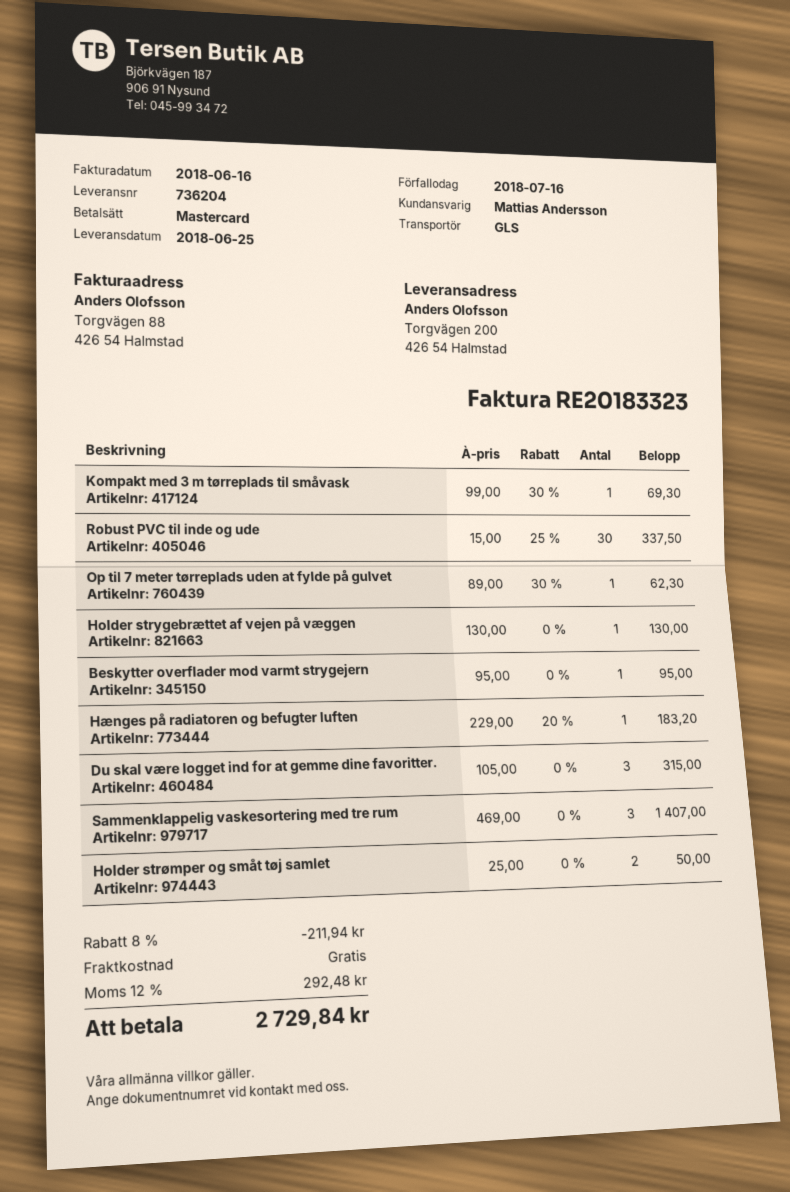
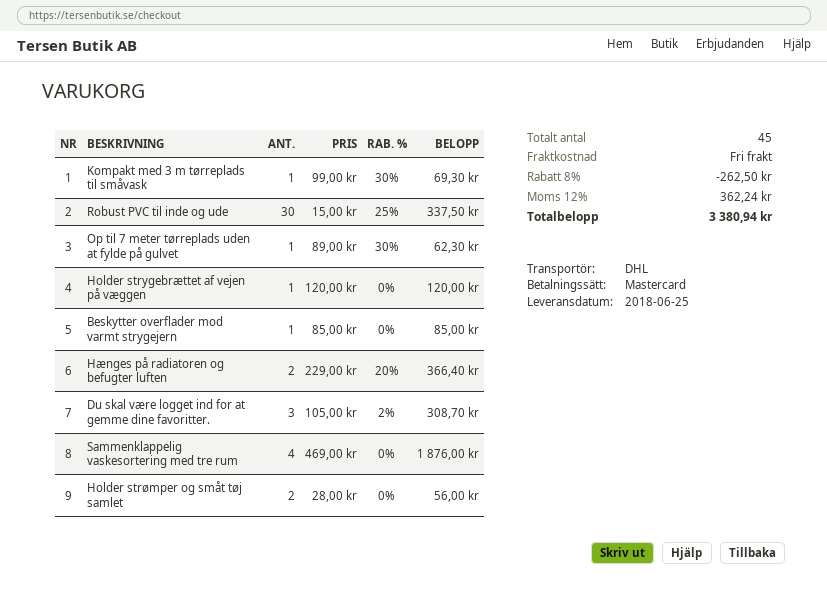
shipping method: GLS -> DHL
Holder strygebrættet af vejen på væggen: 1 x 130.00 = 130.00 -> 1 x 120.00 = 120.00
Beskytter overflader mod varmt strygejern: 1 x 95.00 = 95.00 -> 1 x 85.00 = 85.00
Hænges på radiatoren og befugter luften: 1 x 229.00 - 20% = 183.20 -> 2 x 229.00 - 20% = 366.40
Du skal være logget ind for at gemme dine favoritter.: 3 x 105.00 = 315.00 -> 3 x 105.00 - 2% = 308.70
Sammenklappelig vaskesortering med tre rum: 3 x 469.00 = 1407.00 -> 4 x 469.00 = 1876.00
Holder strømper og småt tøj samlet: 2 x 25.00 = 50.00 -> 2 x 28.00 = 56.00
discount: 8% = 211.94 -> 8% = 262.50
tax: 12% = 292.48 -> 12% = 362.24
total: 2729.84 -> 3380.94

